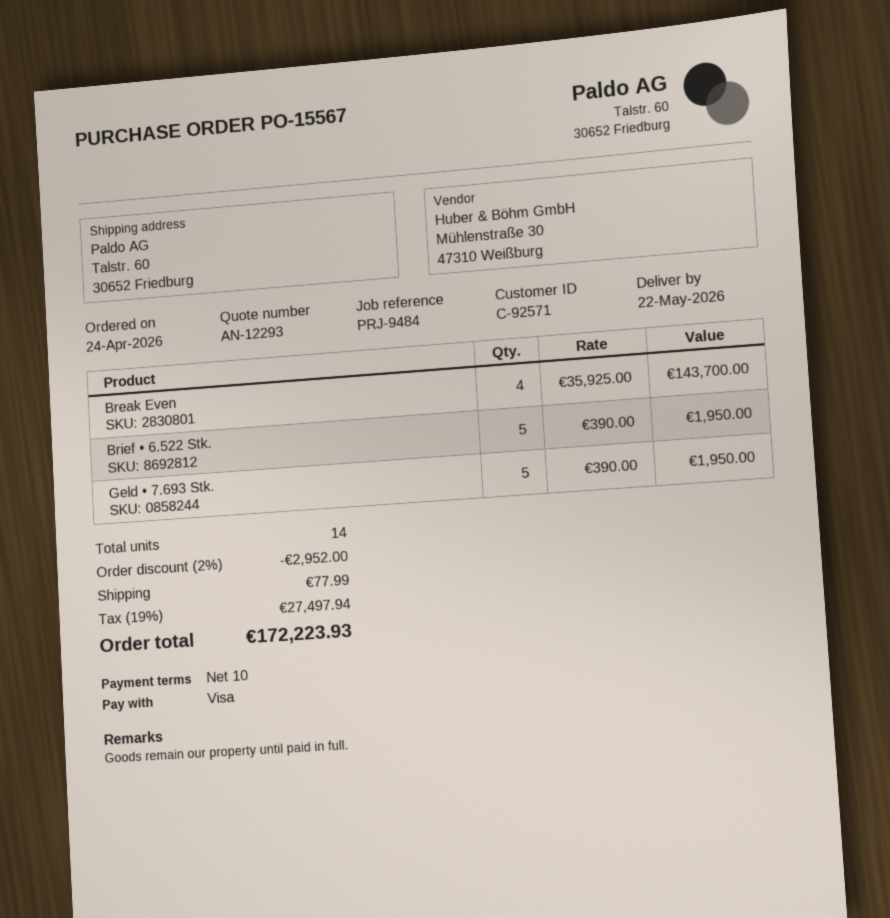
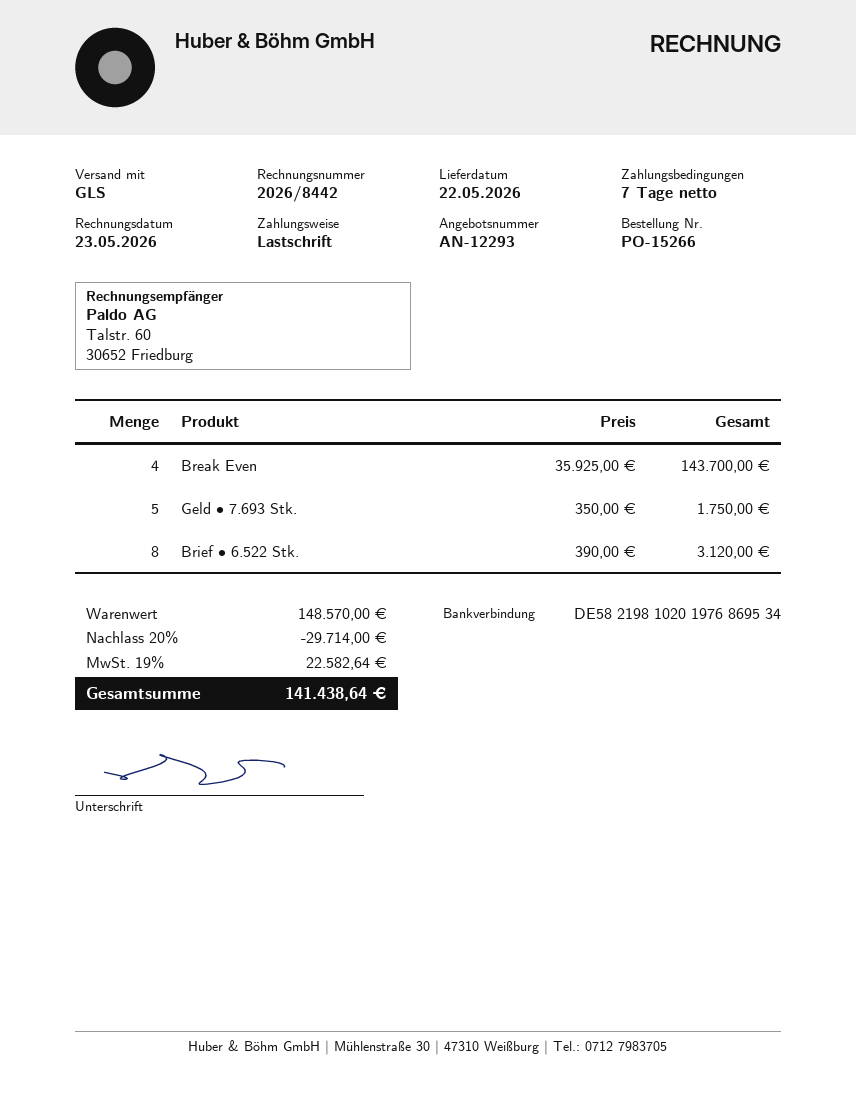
order number: PO-15567 -> PO-15266
payment terms: 10 days -> 7 days
payment method: Visa -> direct debit
Brief • 6.522 Stk.: 5 x 390.00 = 1950.00 -> 8 x 390.00 = 3120.00
Geld • 7.693 Stk.: 5 x 390.00 = 1950.00 -> 5 x 350.00 = 1750.00
discount: 2% = 2952.00 -> 20% = 29714.00
shipping: 77.99 -> none
tax: 19% = 27497.94 -> 19% = 22582.64
total: 172223.93 -> 141438.64

